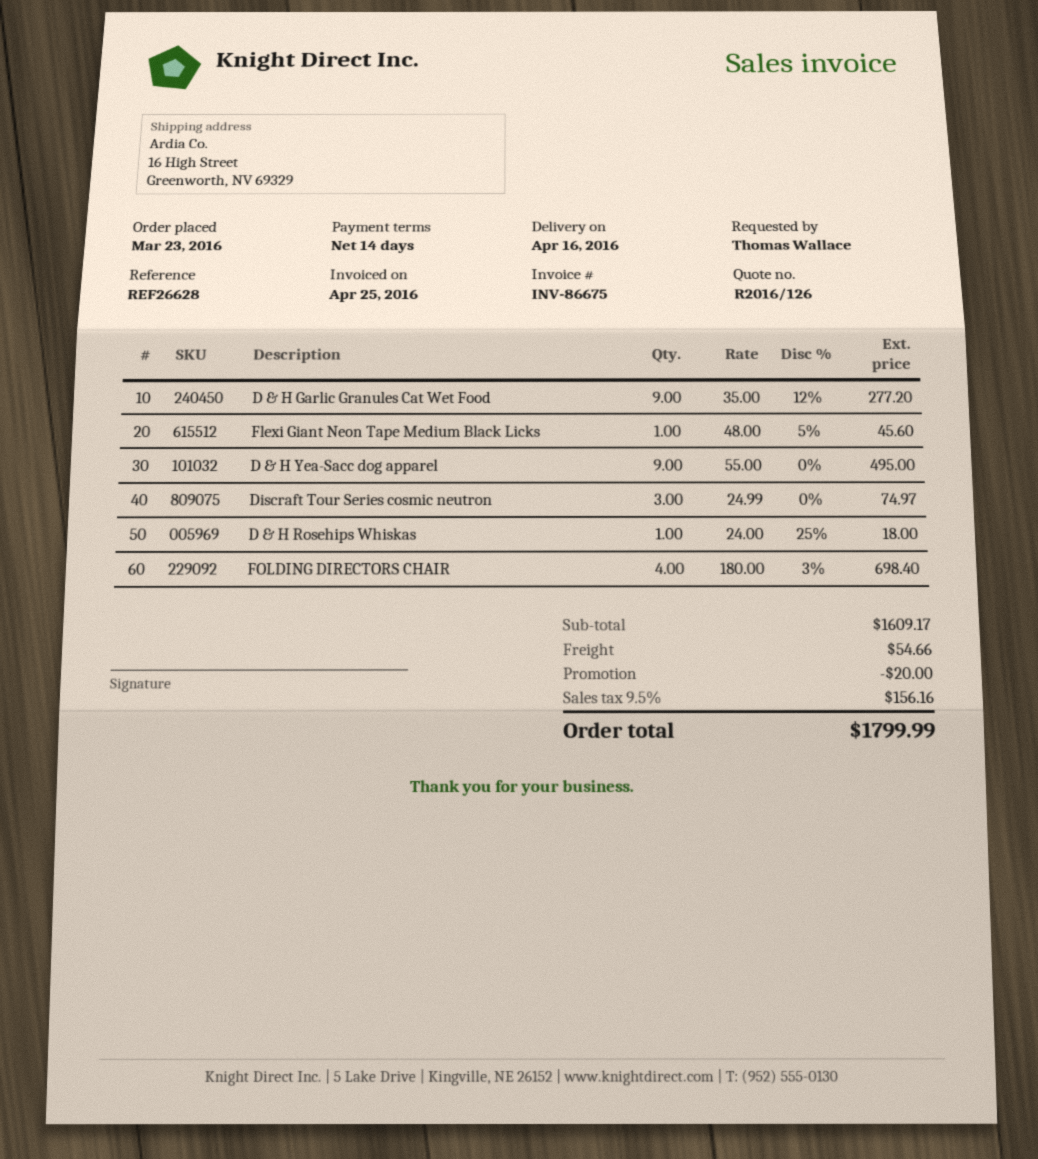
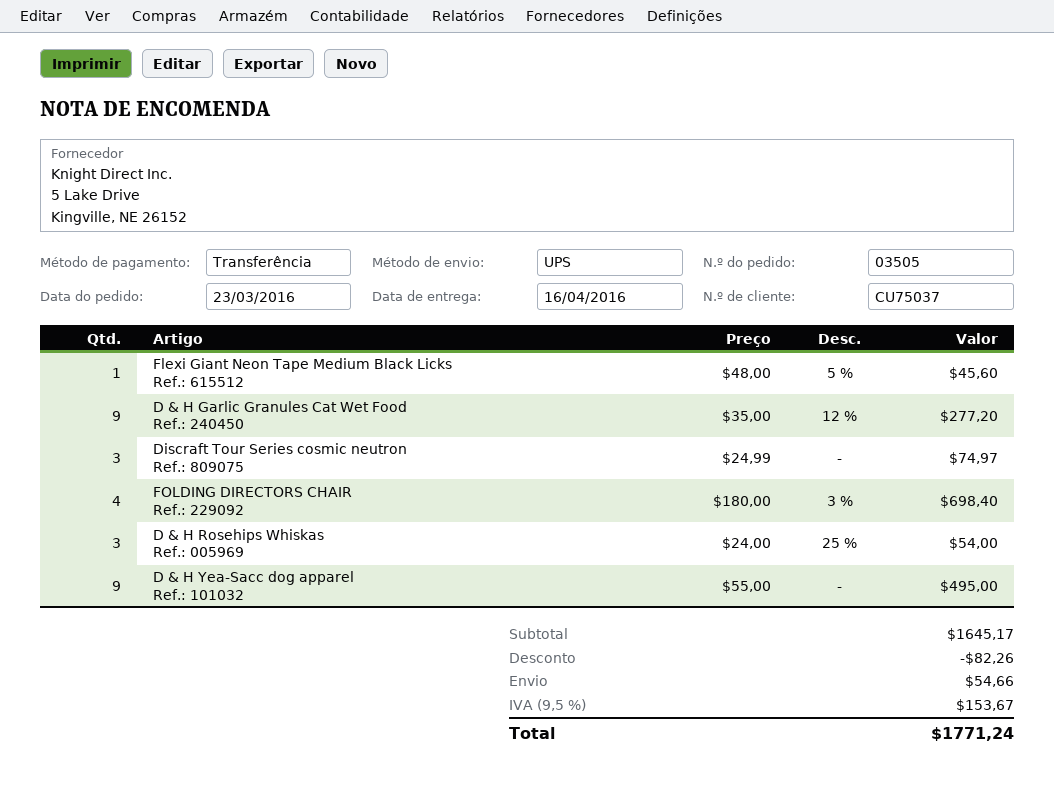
D & H Rosehips Whiskas: 1 x 24.00 - 25% = 18.00 -> 3 x 24.00 - 25% = 54.00
subtotal: 1609.17 -> 1645.17
discount: 20.00 -> 82.26
tax: 9.5% = 156.16 -> 9.5% = 153.67
total: 1799.99 -> 1771.24

